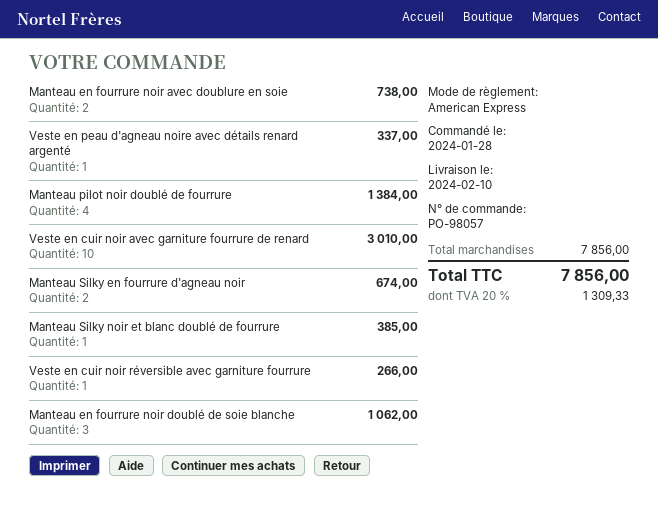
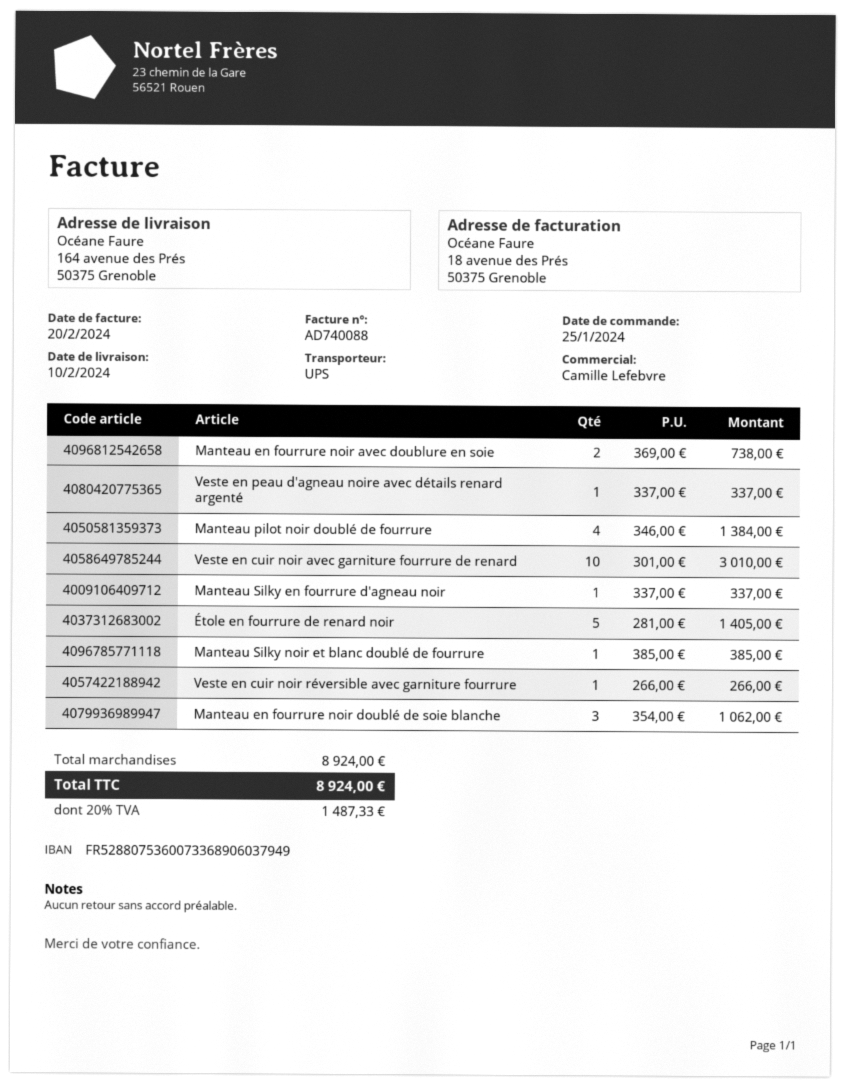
order date: 2024-01-28 -> 2024-01-25
Manteau Silky en fourrure d'agneau noir: 2 for 674.00 -> 1 for 337.00
Étole en fourrure de renard noir: none -> 5 for 1405.00
subtotal: 7856.00 -> 8924.00
tax: 20% = 1309.33 -> 20% = 1487.33
total: 7856.00 -> 8924.00

